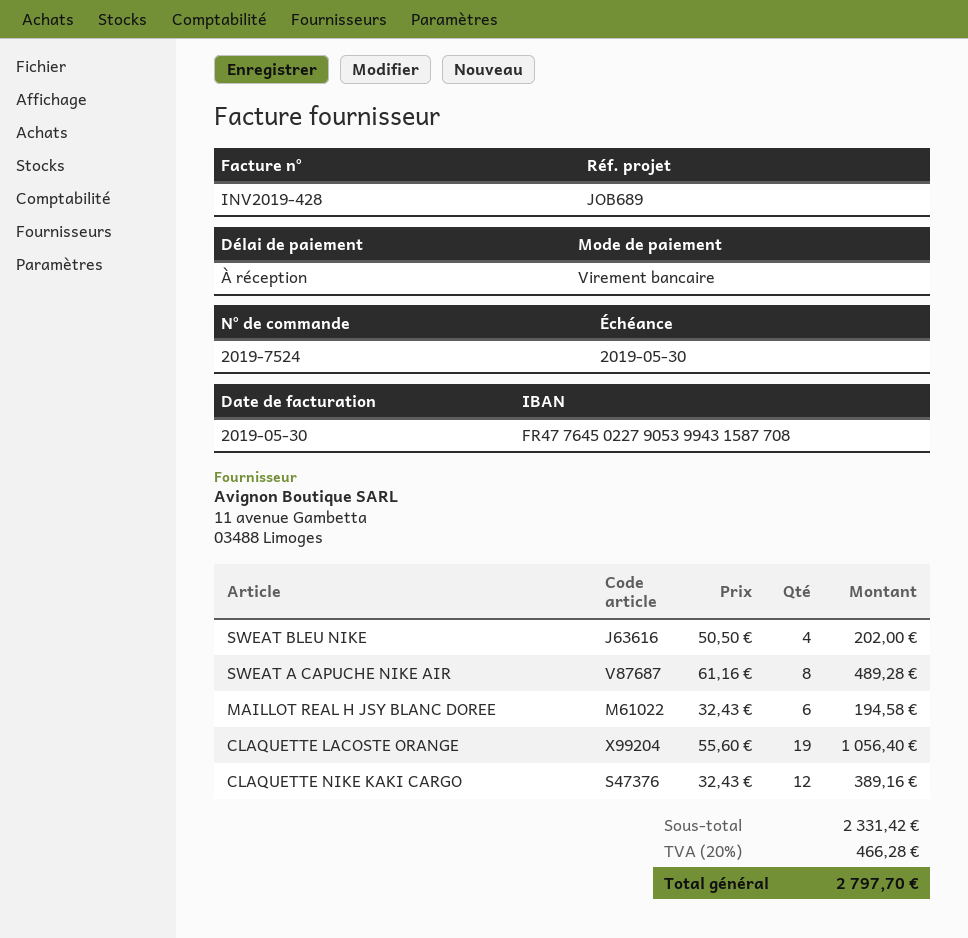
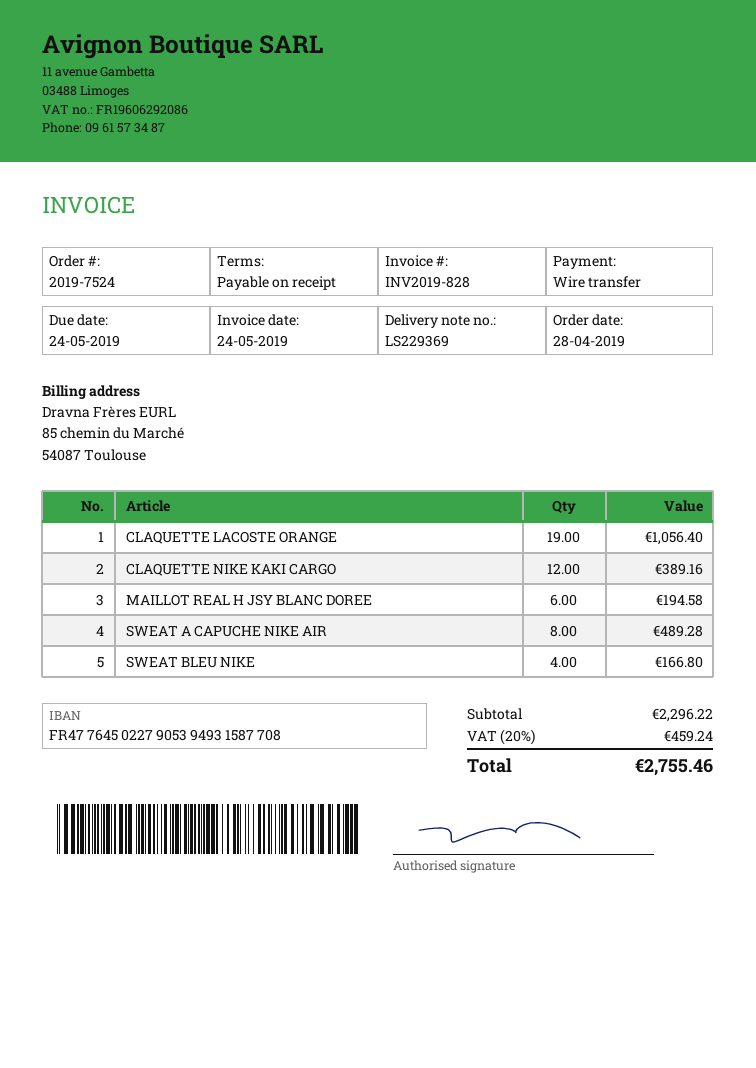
invoice number: INV2019-428 -> INV2019-828
invoice date: 2019-05-30 -> 2019-05-24
due date: 2019-05-30 -> 2019-05-24
bank account: FR4776450227905399431587708 -> FR4776450227905394931587708
SWEAT BLEU NIKE: 4 for 202.00 -> 4 for 166.80
subtotal: 2331.42 -> 2296.22
tax: 20% = 466.28 -> 20% = 459.24
total: 2797.70 -> 2755.46

